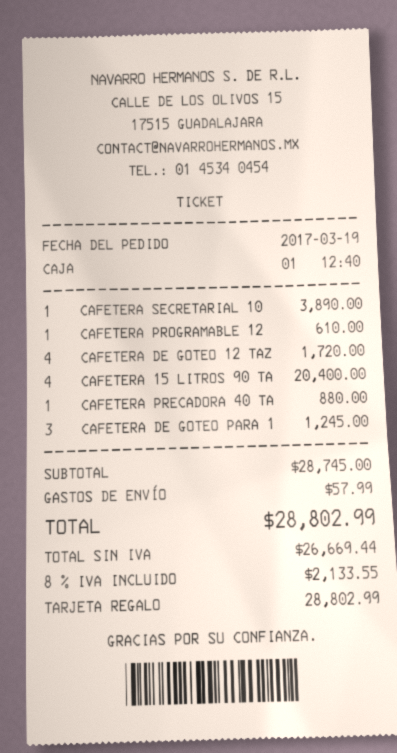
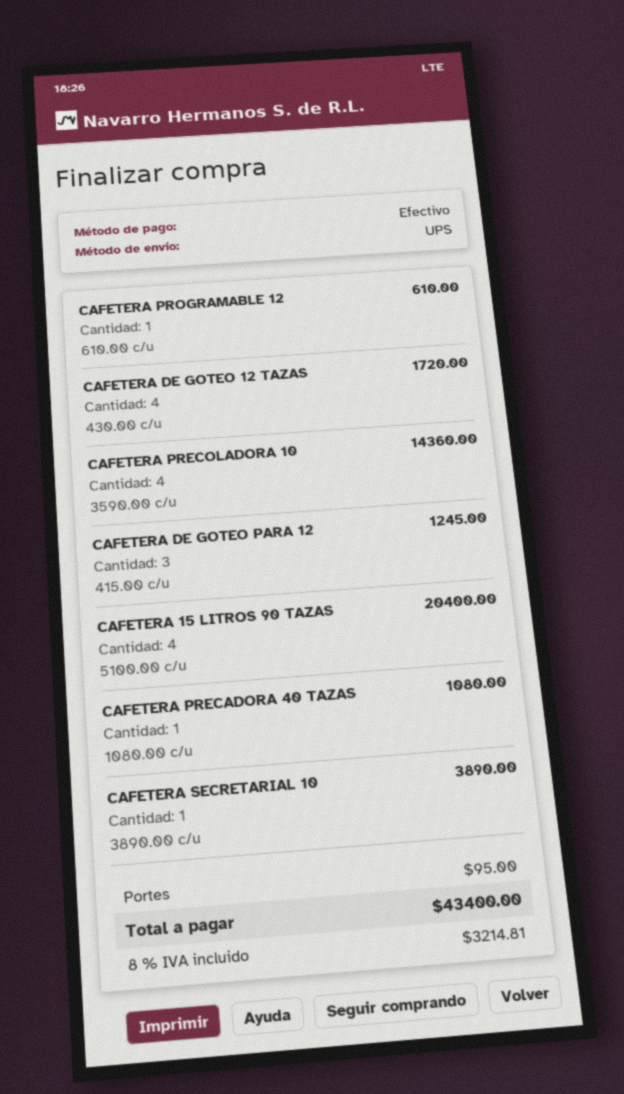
payment method: gift card -> cash
CAFETERA PRECADORA 40 TA: 1 for 880.00 -> 1 for 1080.00
CAFETERA PRECOLADORA 10: none -> 4 for 14360.00
shipping: 57.99 -> 95.00
tax: 8% = 2133.55 -> 8% = 3214.81
total: 28802.99 -> 43400.00

